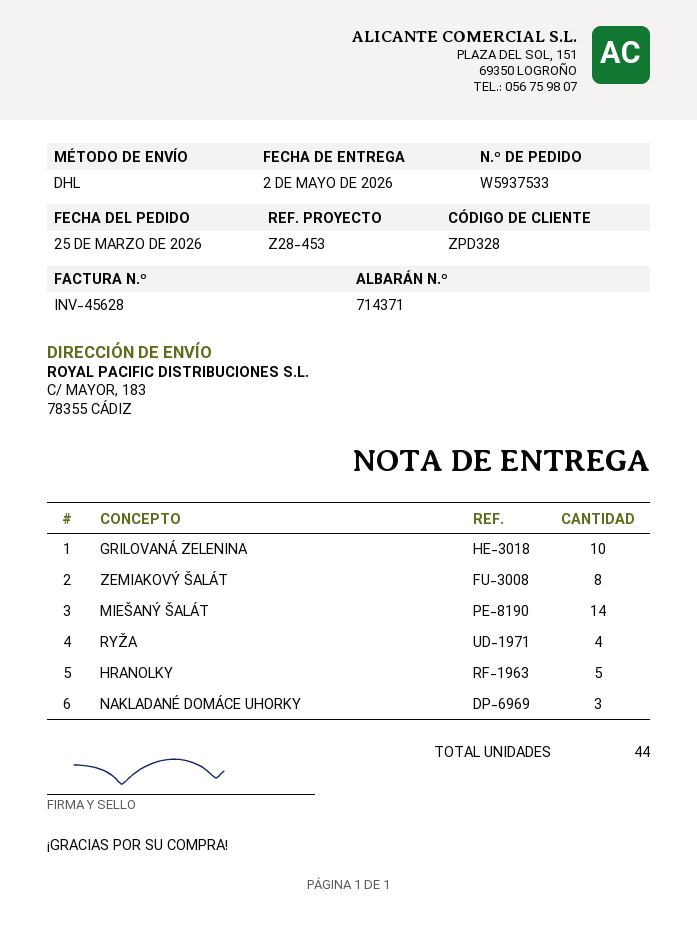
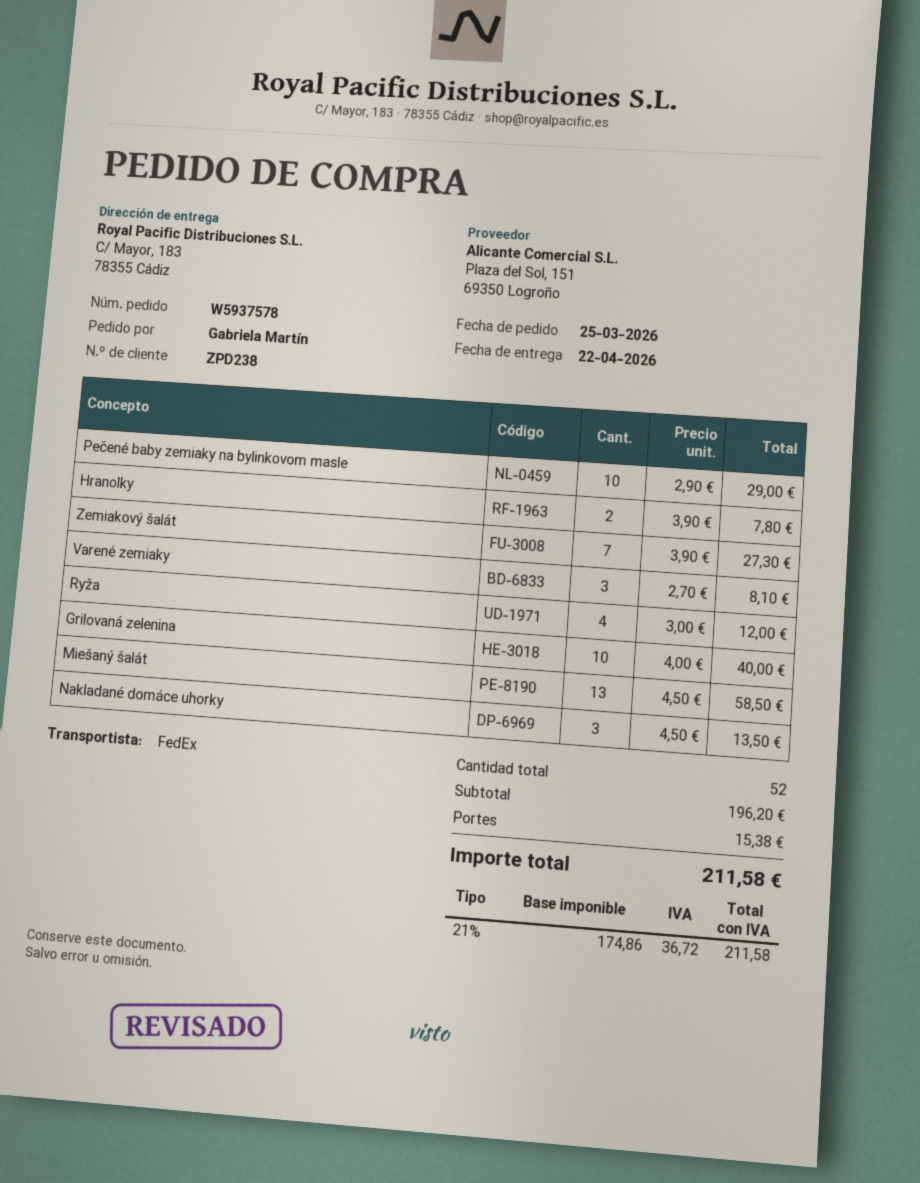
order number: W5937533 -> W5937578
delivery date: 2026-05-02 -> 2026-04-22
customer number: ZPD328 -> ZPD238
shipping method: DHL -> FedEx
ZEMIAKOVÝ ŠALÁT: 8 -> 7
MIEŠANÝ ŠALÁT: 14 -> 13
HRANOLKY: 5 -> 2
Pečené baby zemiaky na bylinkovom masle: none -> 10
Varené zemiaky: none -> 3
total quantity: 44 -> 52

